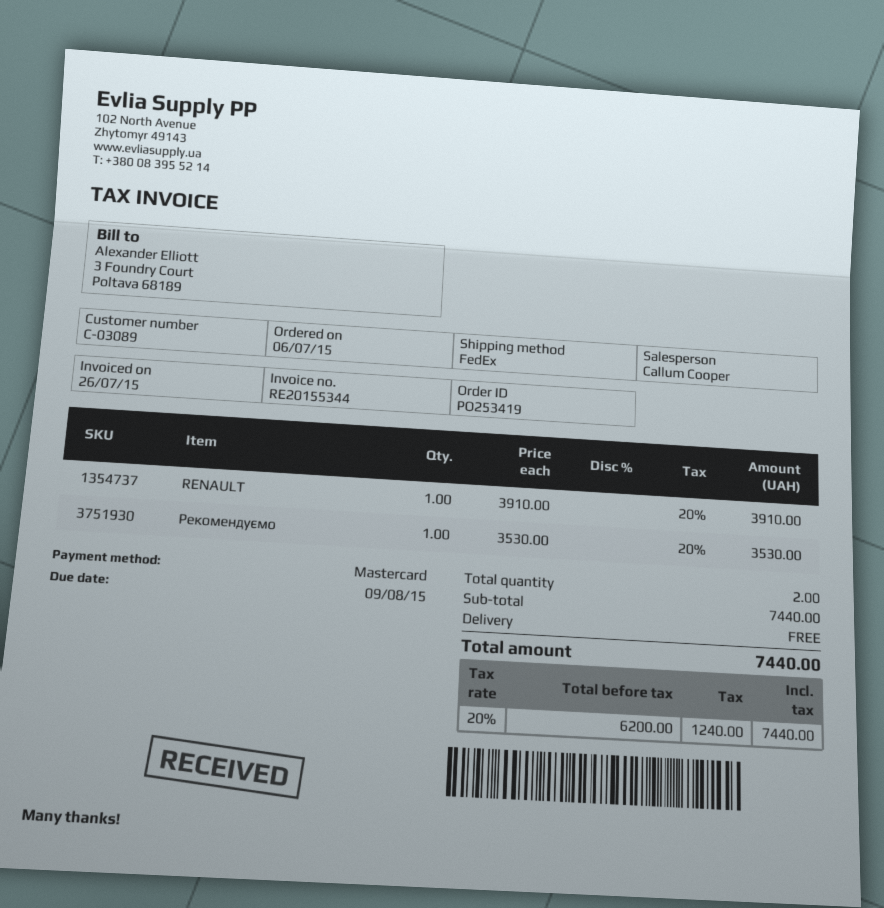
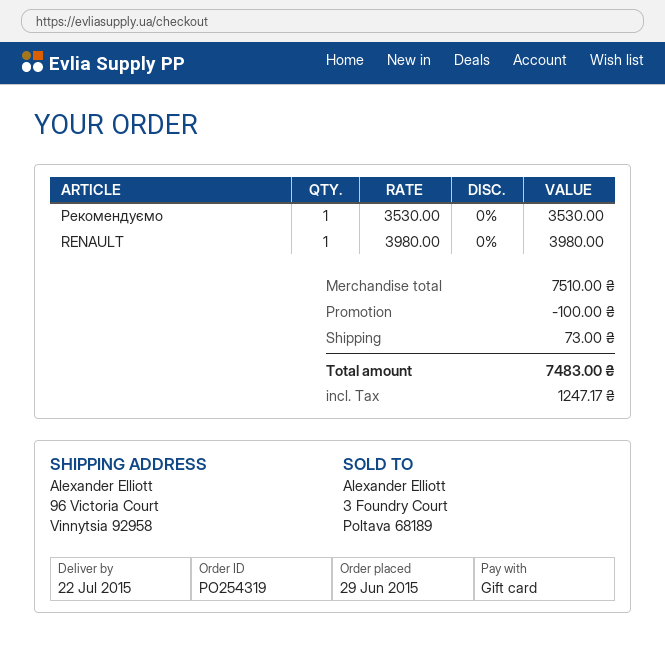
order number: PO253419 -> PO254319
order date: 2015-07-06 -> 2015-06-29
payment method: Mastercard -> gift card
RENAULT: 1 x 3910.00 = 3910.00 -> 1 x 3980.00 = 3980.00
subtotal: 7440.00 -> 7510.00
discount: none -> 100.00
shipping: 0.00 -> 73.00
tax: 1240.00 -> 1247.17
total: 7440.00 -> 7483.00

